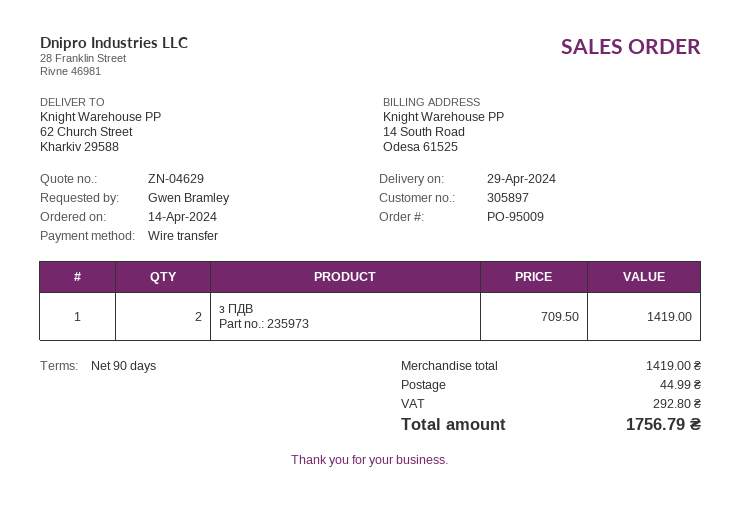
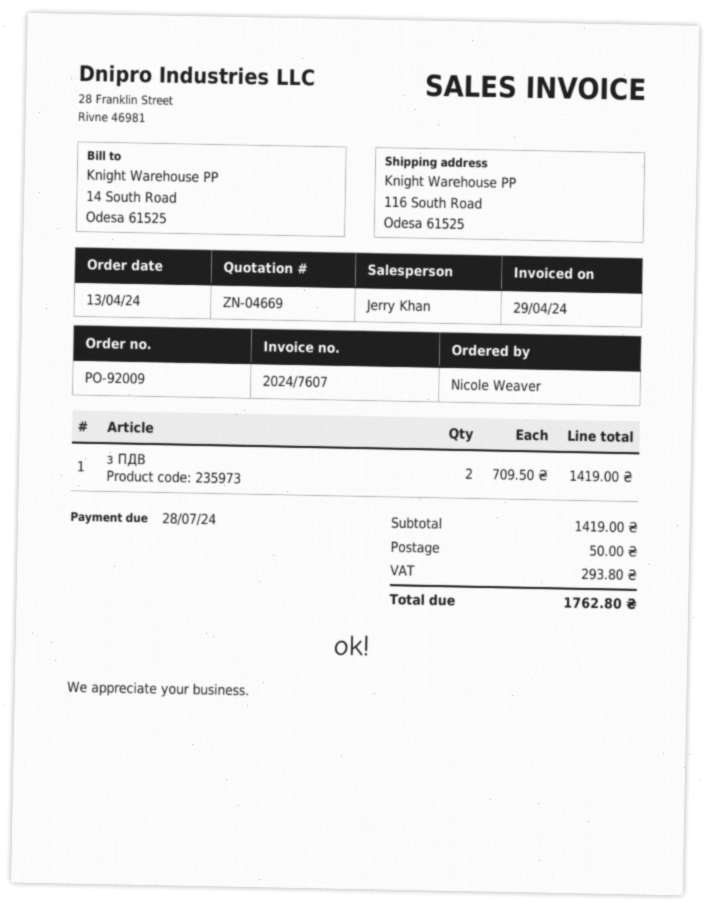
quote number: ZN-04629 -> ZN-04669
order number: PO-95009 -> PO-92009
order date: 2024-04-14 -> 2024-04-13
ordered by: Gwen Bramley -> Nicole Weaver
ship to: 62 Church Street, Kharkiv 29588 -> 116 South Road, Odesa 61525
shipping: 44.99 -> 50.00
tax: 292.80 -> 293.80
total: 1756.79 -> 1762.80

